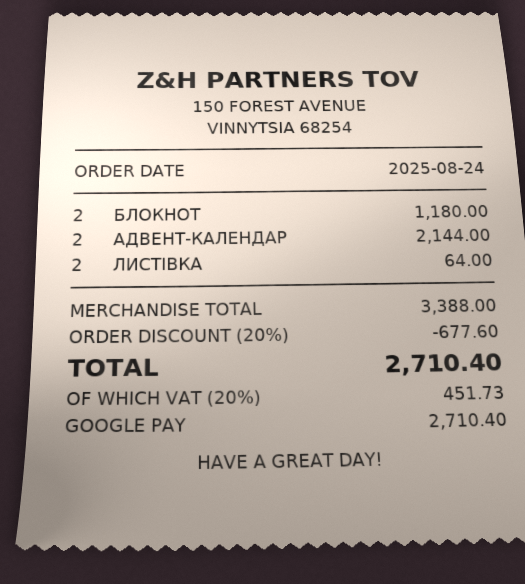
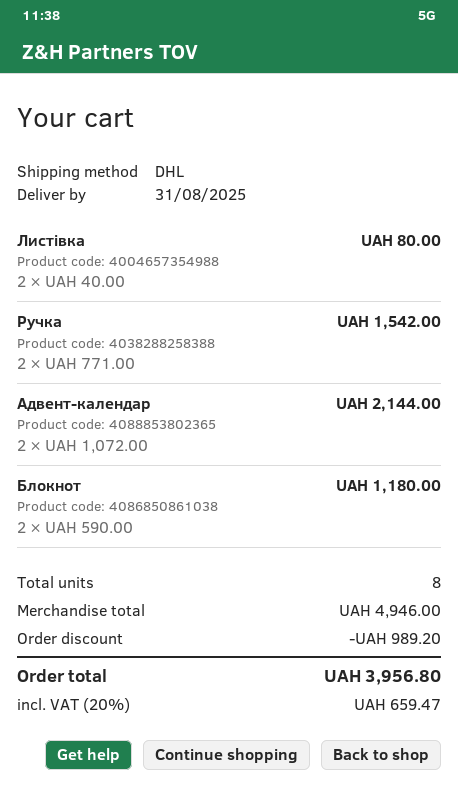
ЛИСТІВКА: 2 for 64.00 -> 2 for 80.00
Ручка: none -> 2 for 1542.00
subtotal: 3388.00 -> 4946.00
discount: 677.60 -> 989.20
tax: 20% = 451.73 -> 20% = 659.47
total: 2710.40 -> 3956.80

